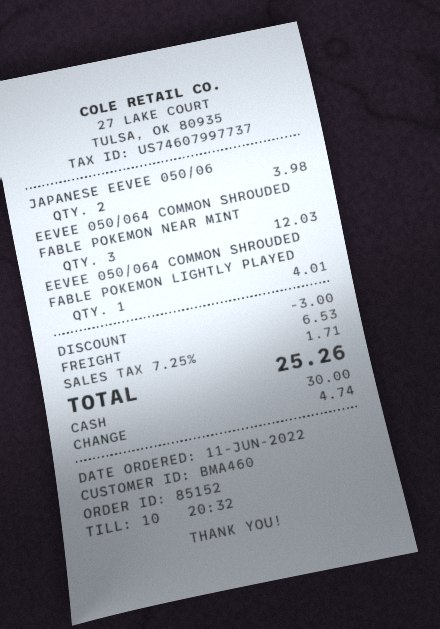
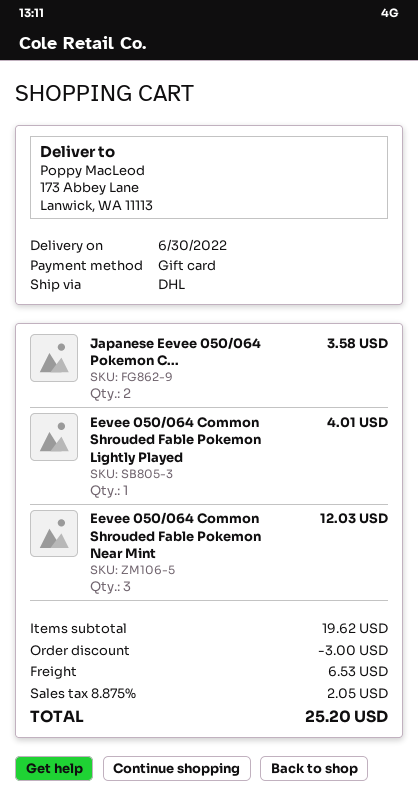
payment method: cash -> gift card
JAPANESE EEVEE 050/06: 2 for 3.98 -> 2 for 3.58
tax: 7.25% = 1.71 -> 8.875% = 2.05
total: 25.26 -> 25.20

